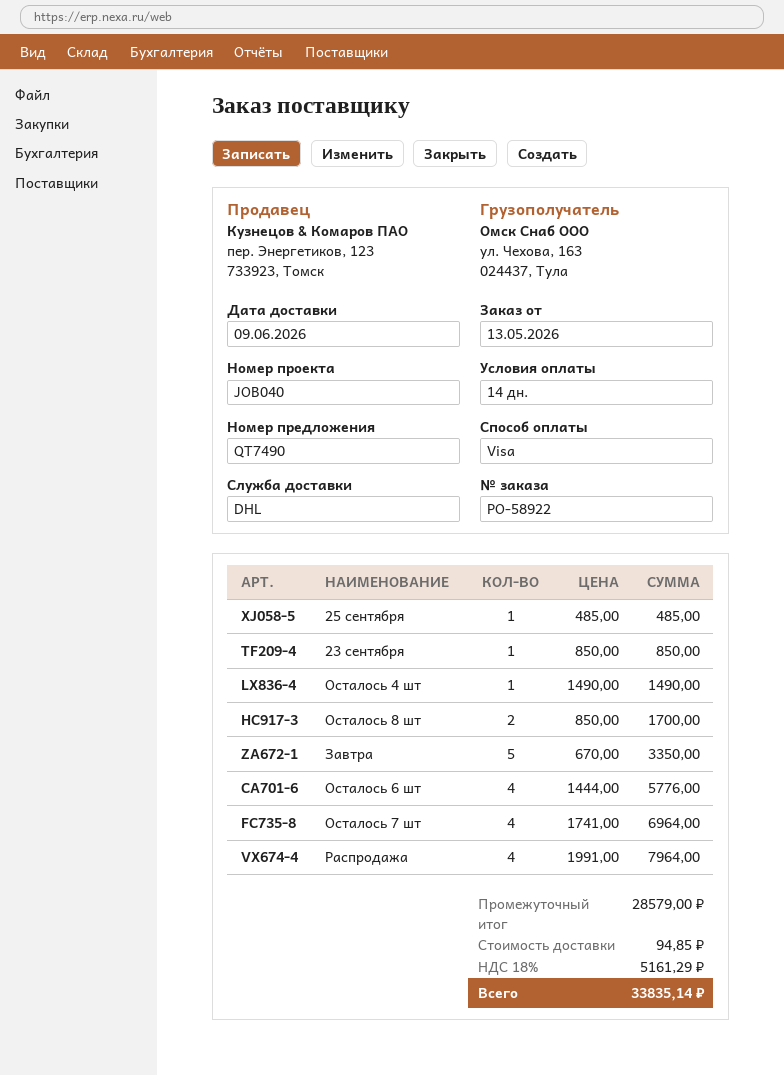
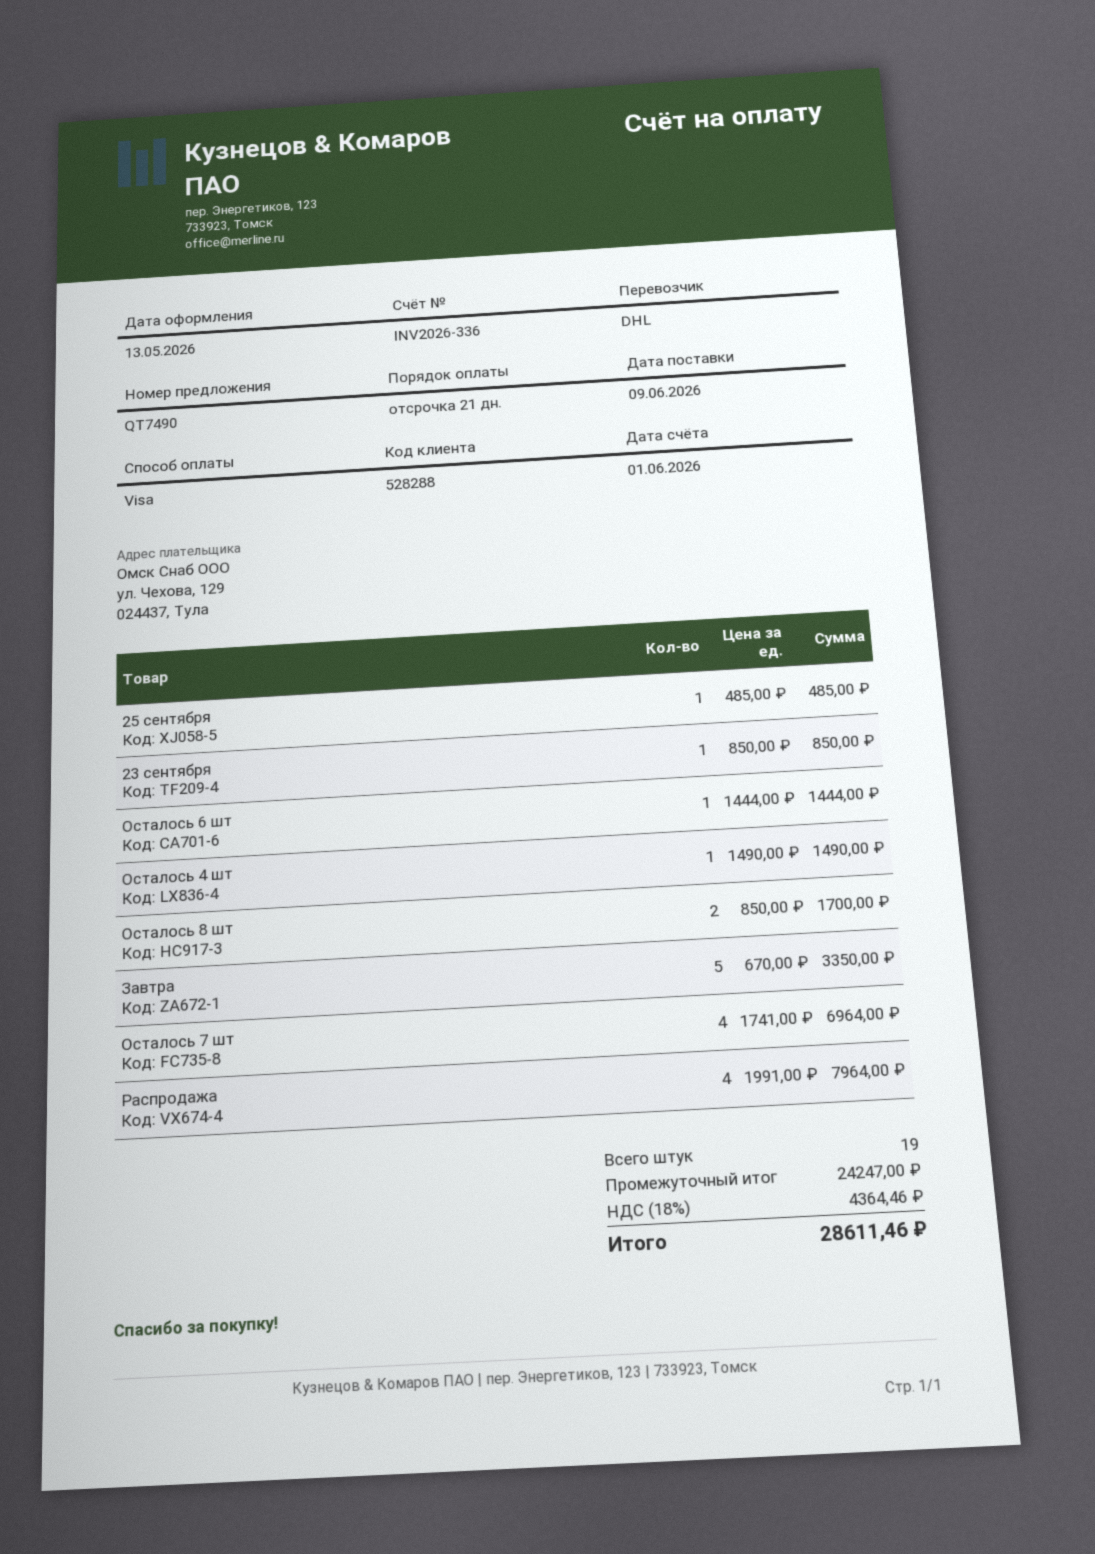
payment terms: 14 days -> 21 days
Осталось 6 шт: 4 x 1444.00 = 5776.00 -> 1 x 1444.00 = 1444.00
subtotal: 28579.00 -> 24247.00
shipping: 94.85 -> none
tax: 18% = 5161.29 -> 18% = 4364.46
total: 33835.14 -> 28611.46

